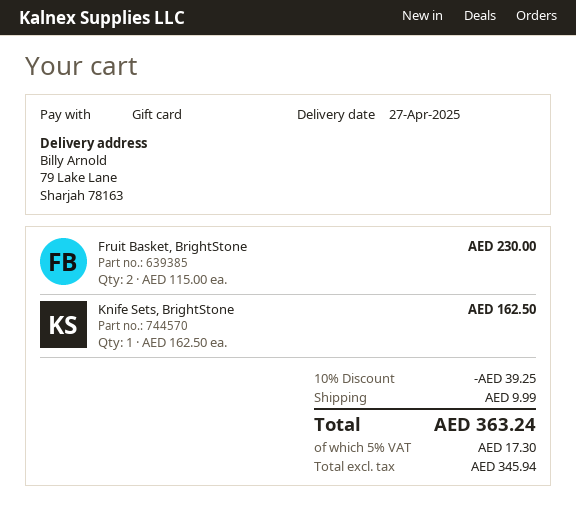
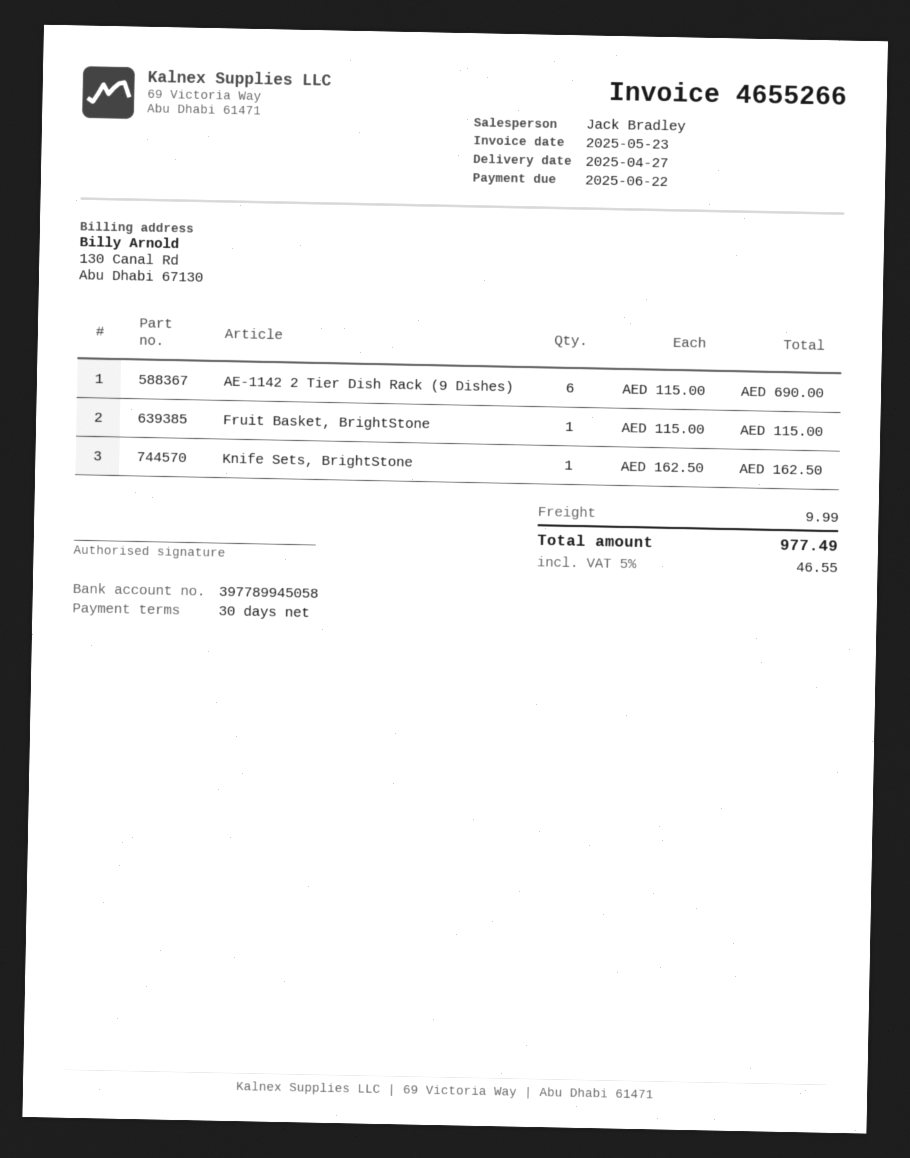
Fruit Basket, BrightStone: 2 x 115.00 = 230.00 -> 1 x 115.00 = 115.00
AE-1142 2 Tier Dish Rack (9 Dishes): none -> 6 x 115.00 = 690.00
discount: 10% = 39.25 -> none
tax: 5% = 17.30 -> 5% = 46.55
total: 363.24 -> 977.49

